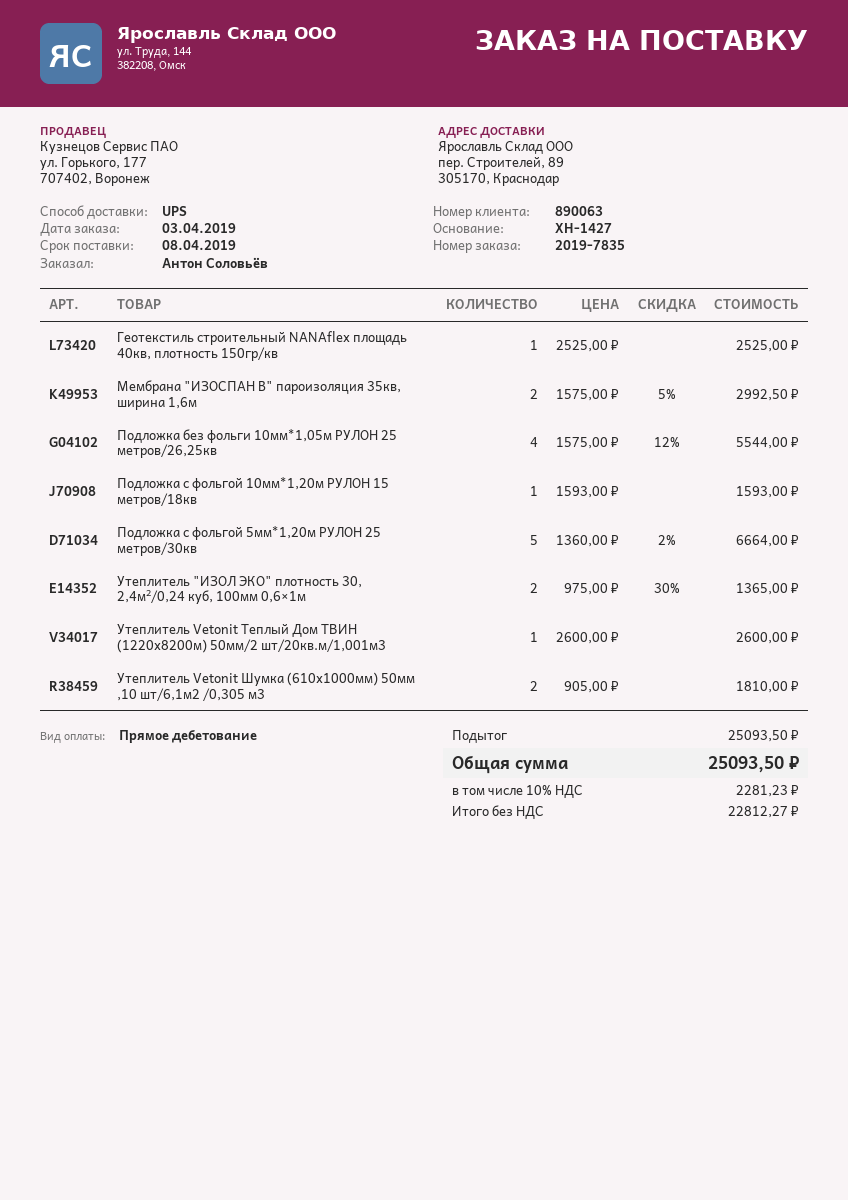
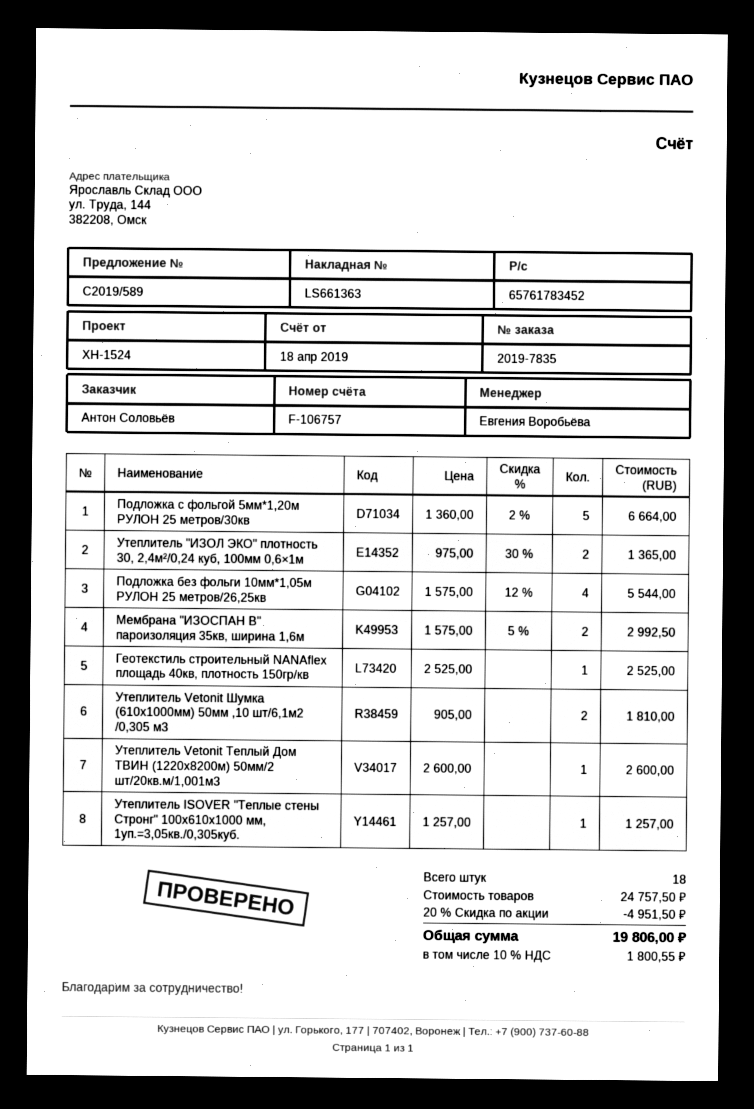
reference: XH-1427 -> XH-1524
Подложка с фольгой 10мм*1,20м РУЛОН 15 метров/18кв: 1 x 1593.00 = 1593.00 -> none
Утеплитель ISOVER "Теплые стены Стронг" 100х610х1000 мм, 1уп.=3,05кв./0,305куб.: none -> 1 x 1257.00 = 1257.00
subtotal: 25093.50 -> 24757.50
discount: none -> 20% = 4951.50
tax: 10% = 2281.23 -> 10% = 1800.55
total: 25093.50 -> 19806.00

